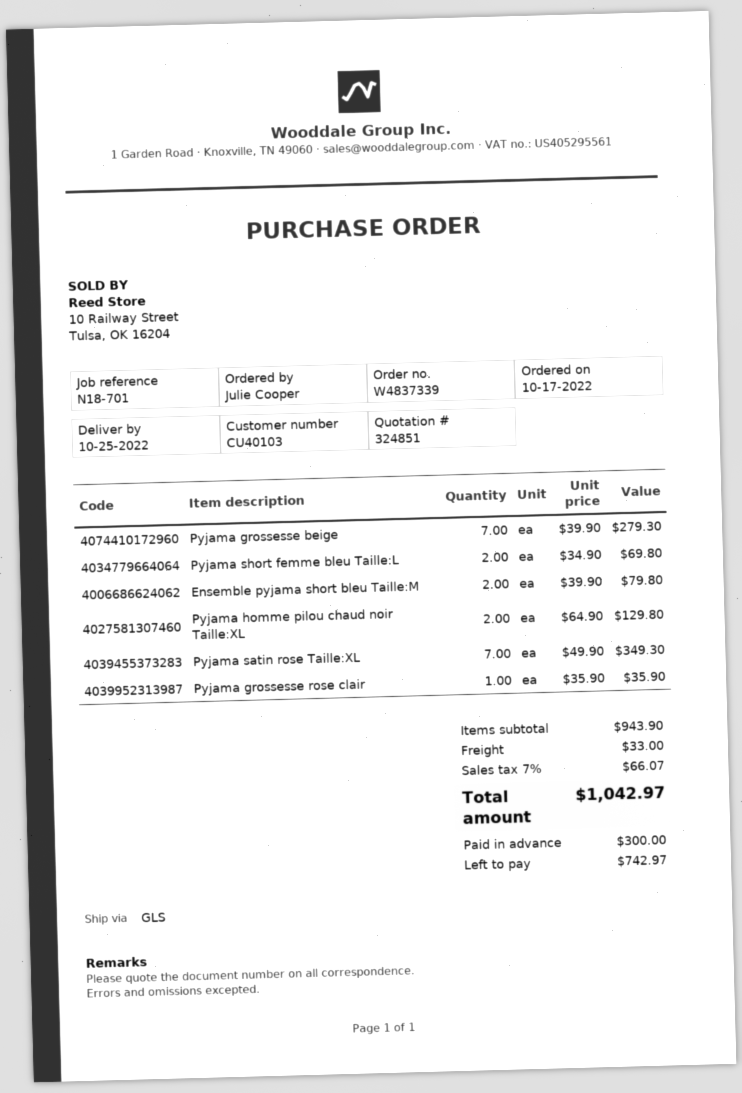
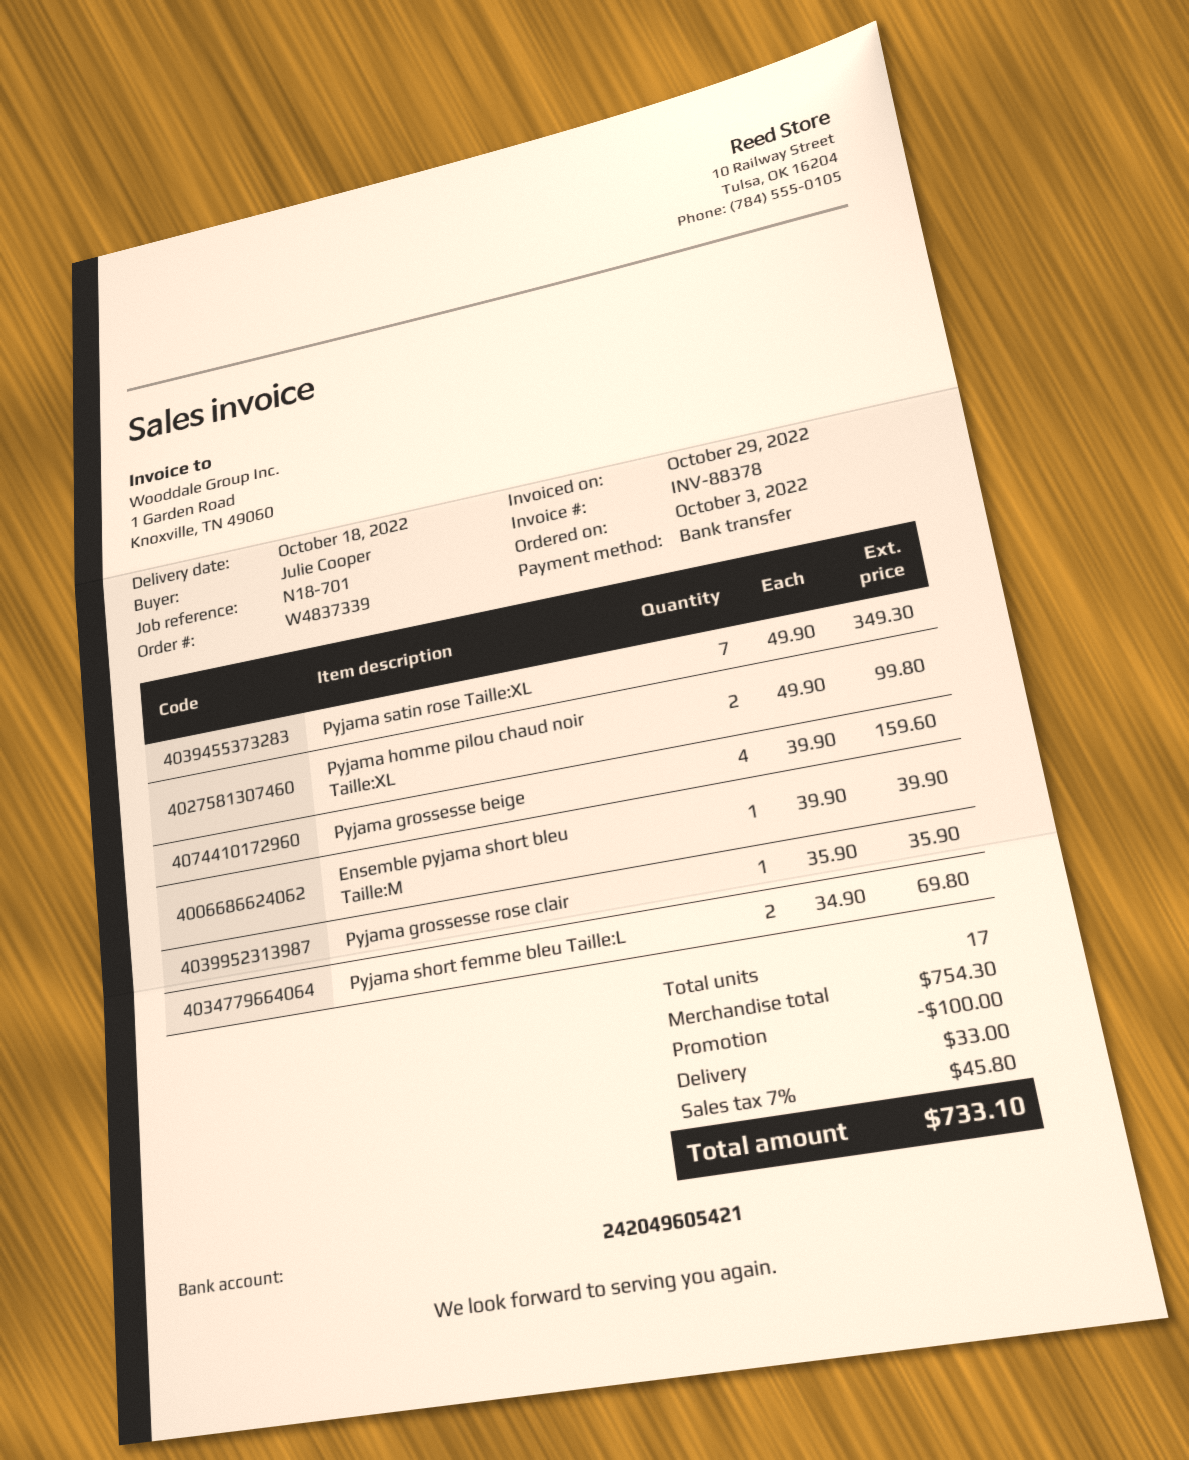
order date: 2022-10-17 -> 2022-10-03
delivery date: 2022-10-25 -> 2022-10-18
Pyjama grossesse beige: 7 x 39.90 = 279.30 -> 4 x 39.90 = 159.60
Ensemble pyjama short bleu Taille:M: 2 x 39.90 = 79.80 -> 1 x 39.90 = 39.90
Pyjama homme pilou chaud noir Taille:XL: 2 x 64.90 = 129.80 -> 2 x 49.90 = 99.80
subtotal: 943.90 -> 754.30
discount: none -> 100.00
tax: 7% = 66.07 -> 7% = 45.80
total: 1042.97 -> 733.10

